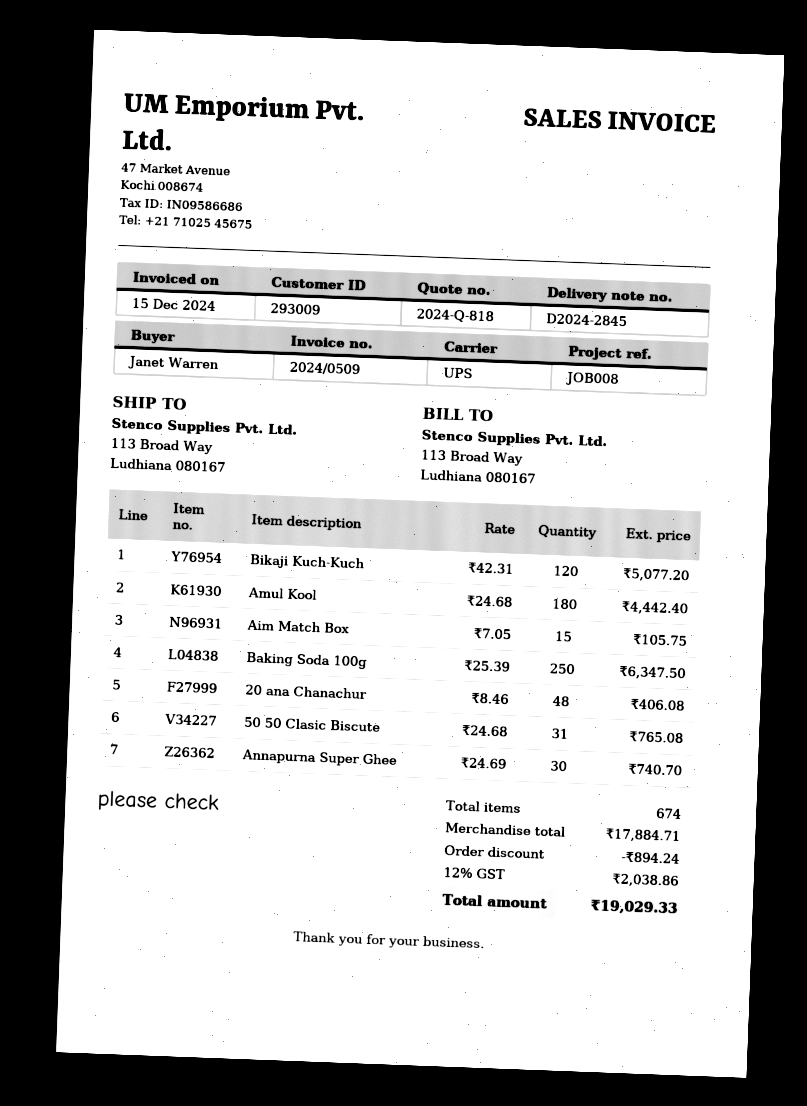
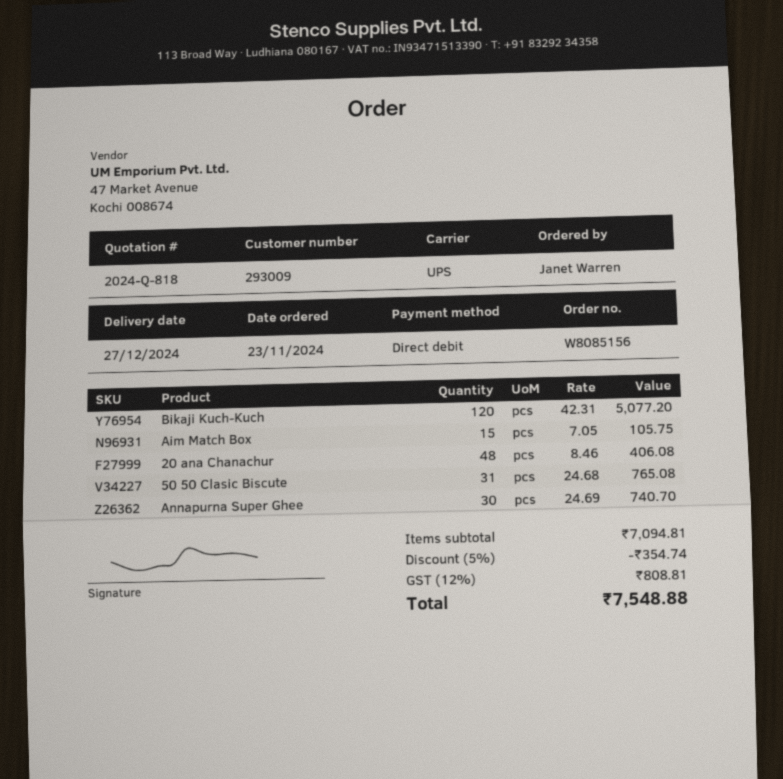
Amul Kool: 180 x 24.68 = 4442.40 -> none
Baking Soda 100g: 250 x 25.39 = 6347.50 -> none
subtotal: 17884.71 -> 7094.81
discount: 894.24 -> 354.74
tax: 12% = 2038.86 -> 12% = 808.81
total: 19029.33 -> 7548.88

